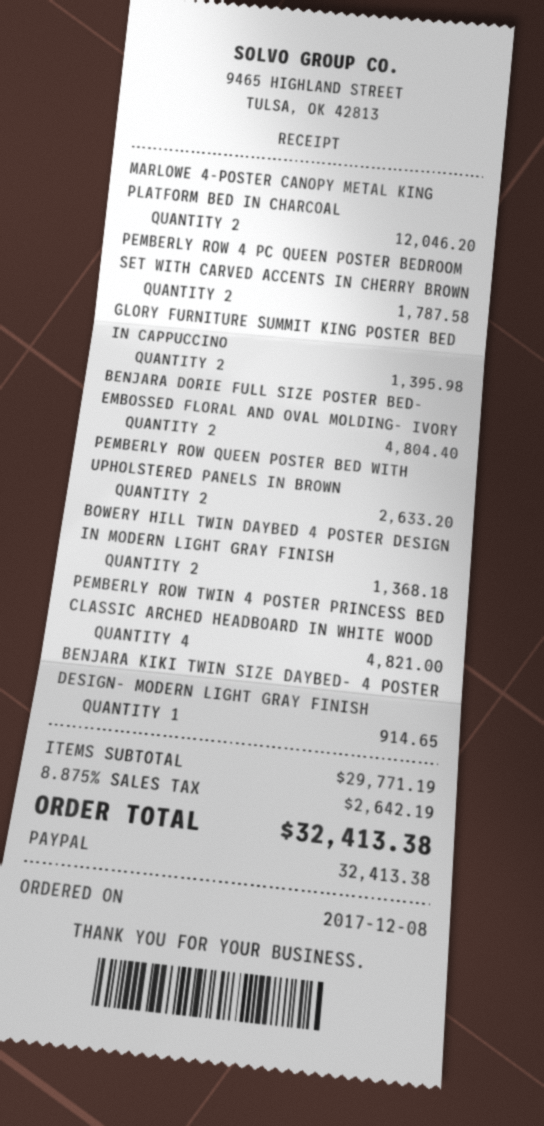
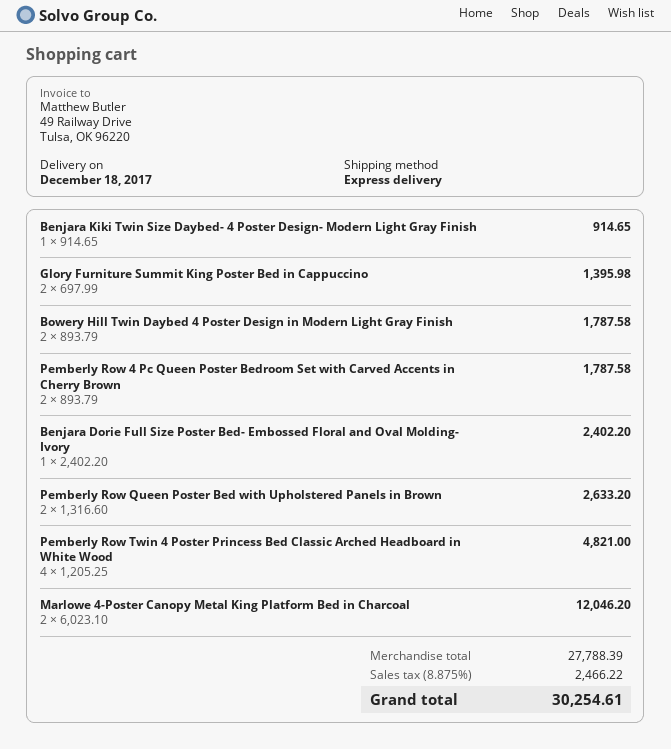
BENJARA DORIE FULL SIZE POSTER BED- EMBOSSED FLORAL AND OVAL MOLDING- IVORY: 2 for 4804.40 -> 1 for 2402.20
BOWERY HILL TWIN DAYBED 4 POSTER DESIGN IN MODERN LIGHT GRAY FINISH: 2 for 1368.18 -> 2 for 1787.58
subtotal: 29771.19 -> 27788.39
tax: 8.875% = 2642.19 -> 8.875% = 2466.22
total: 32413.38 -> 30254.61

